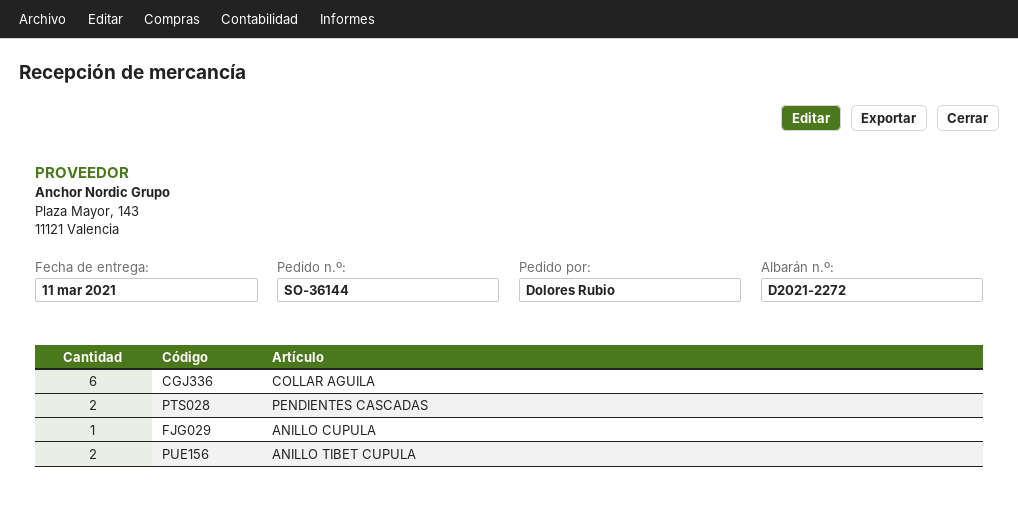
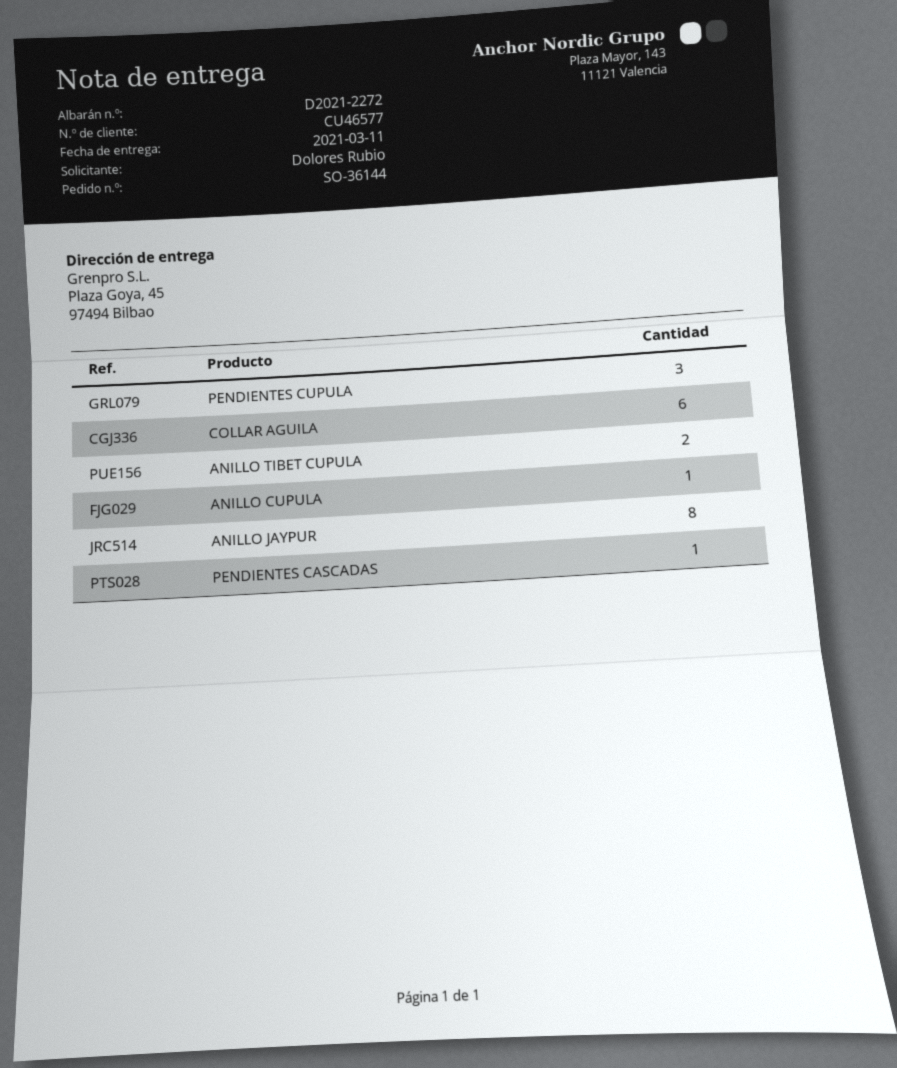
PENDIENTES CASCADAS: 2 -> 1
PENDIENTES CUPULA: none -> 3
ANILLO JAYPUR: none -> 8

